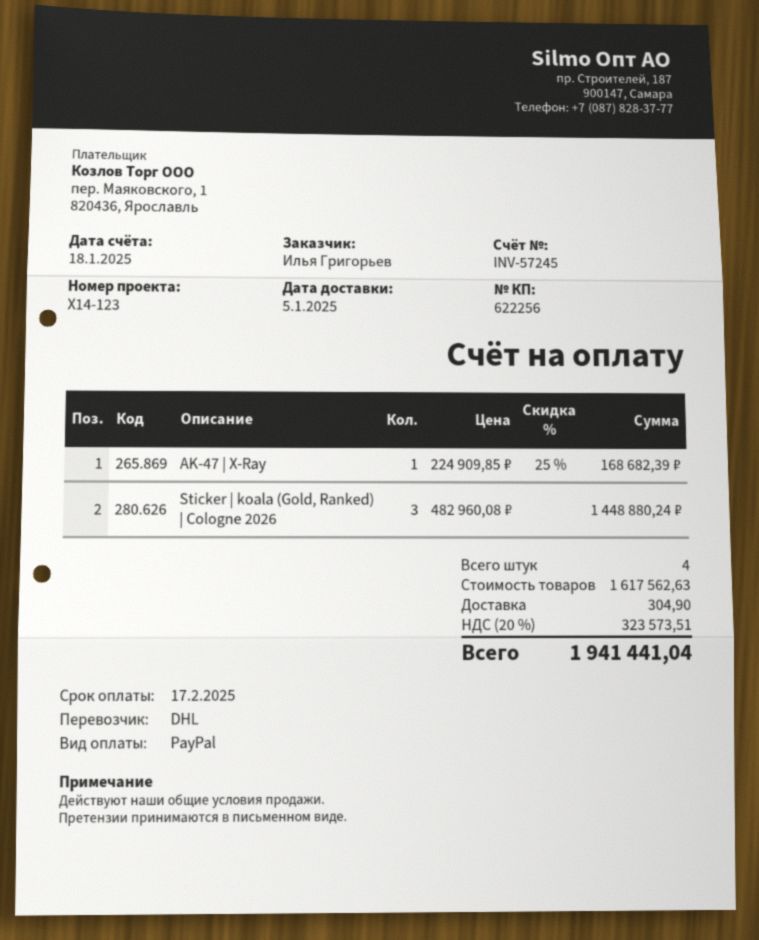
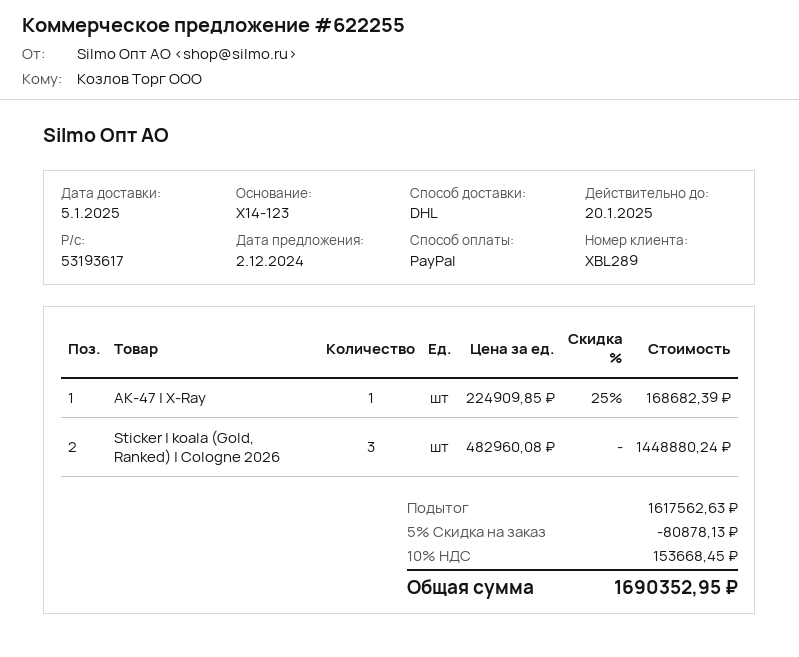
quote number: 622256 -> 622255
discount: none -> 5% = 80878.13
shipping: 304.90 -> none
tax: 20% = 323573.51 -> 10% = 153668.45
total: 1941441.04 -> 1690352.95

